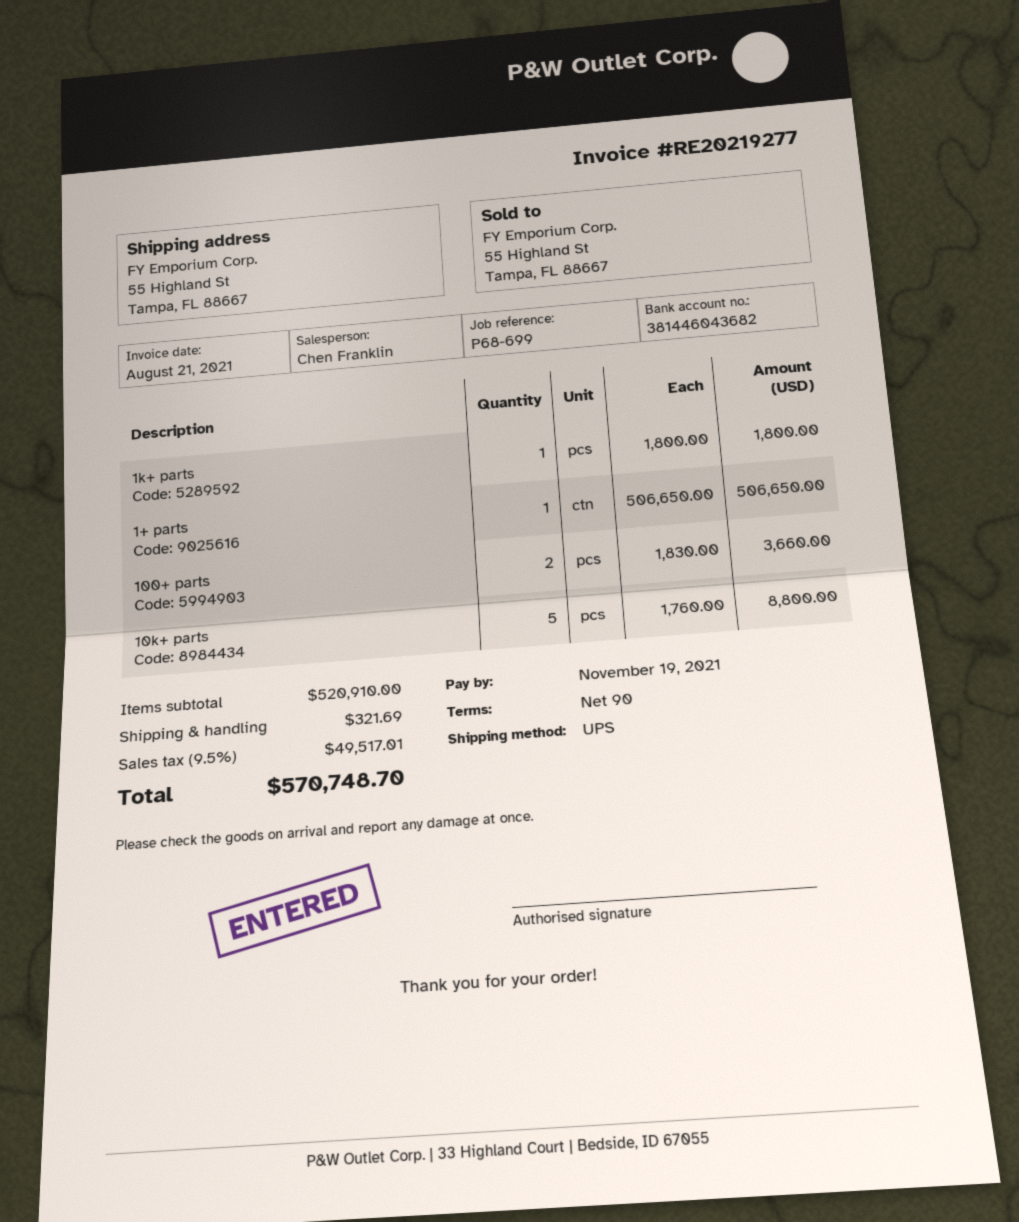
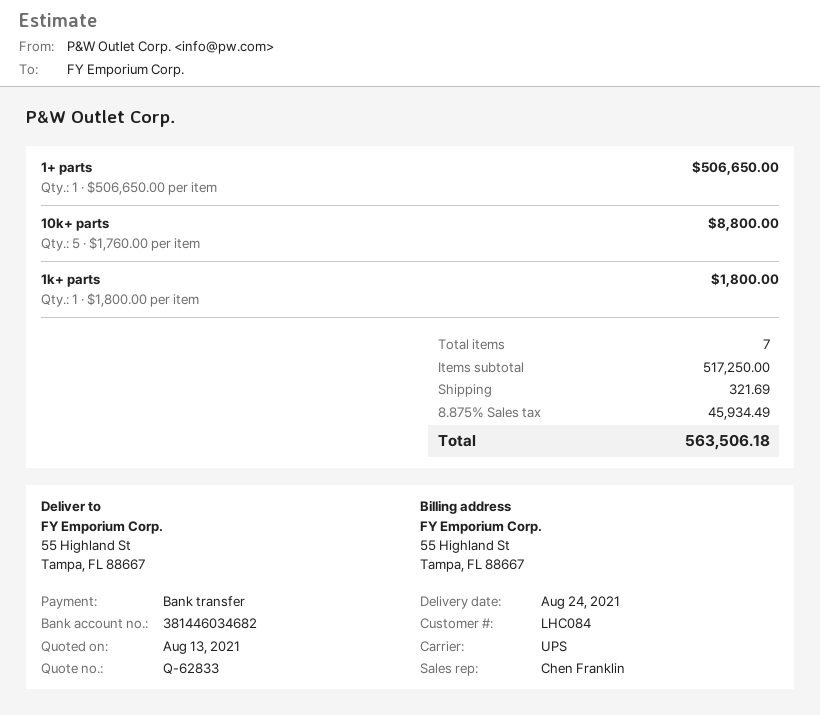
bank account: 381446043682 -> 381446034682
100+ parts: 2 x 1830.00 = 3660.00 -> none
subtotal: 520910.00 -> 517250.00
tax: 9.5% = 49517.01 -> 8.875% = 45934.49
total: 570748.70 -> 563506.18

